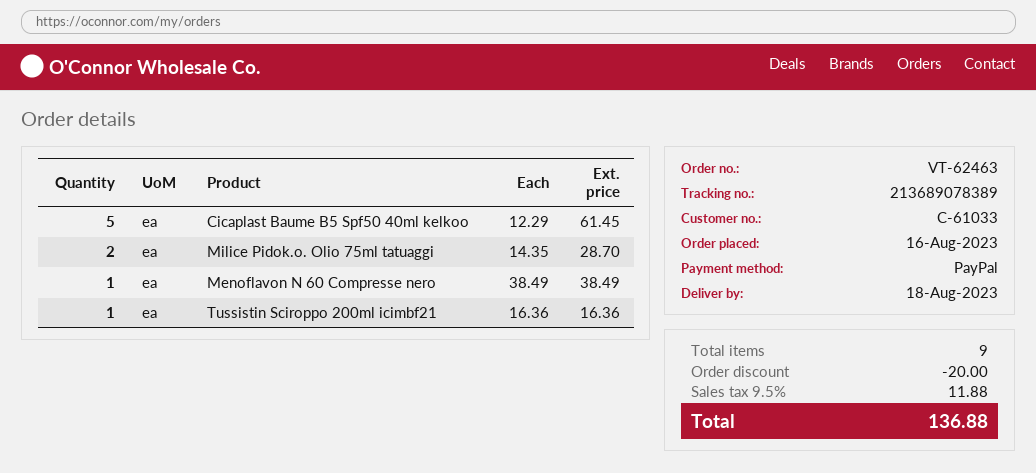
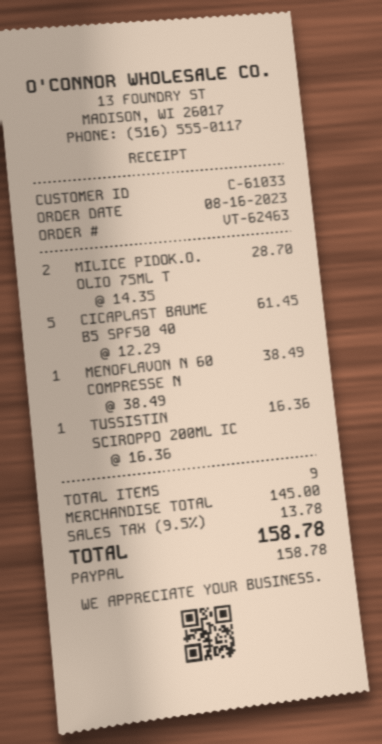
discount: 20.00 -> none
tax: 9.5% = 11.88 -> 9.5% = 13.78
total: 136.88 -> 158.78

